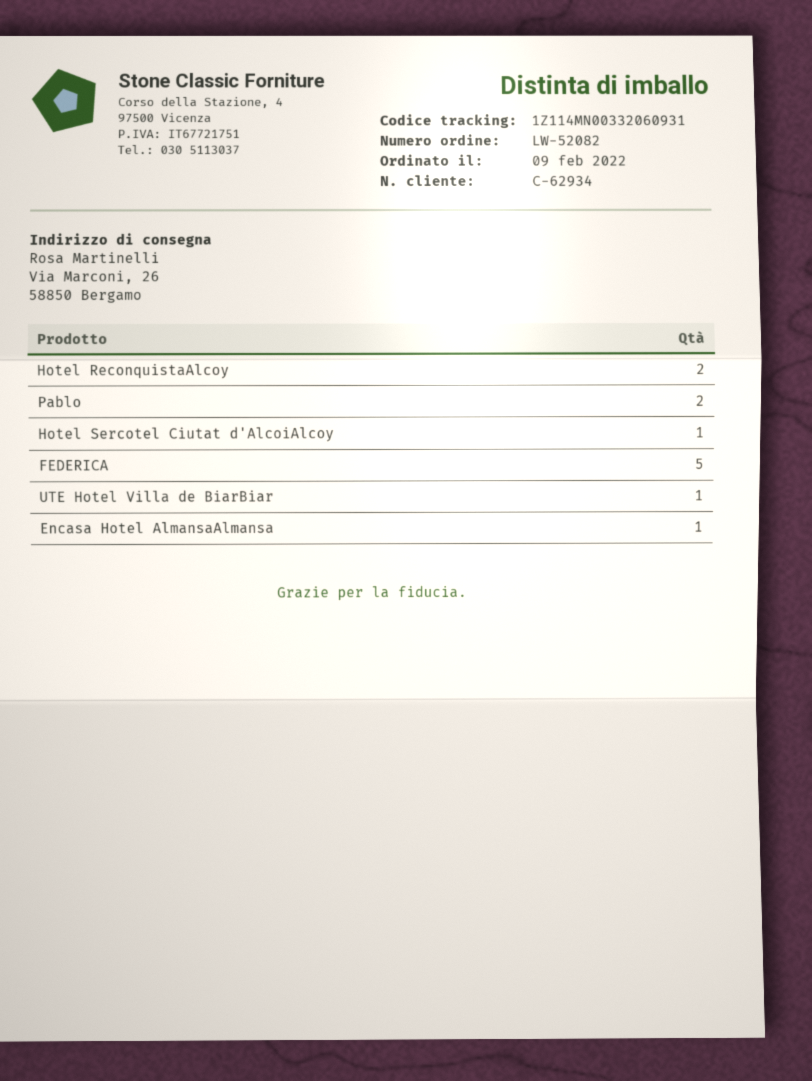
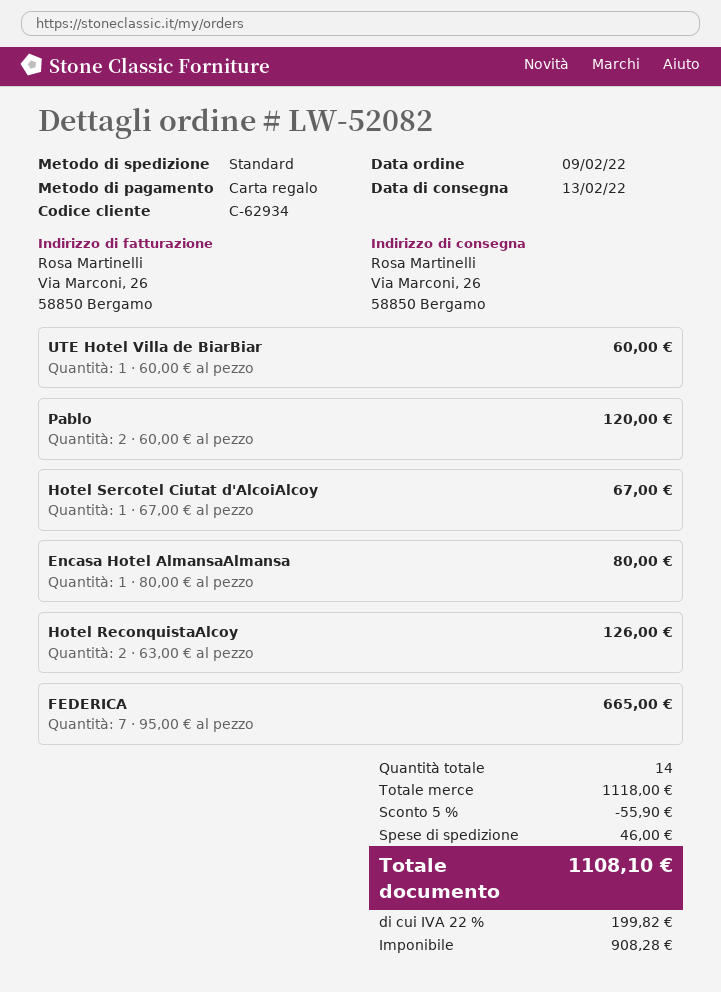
FEDERICA: 5 -> 7

